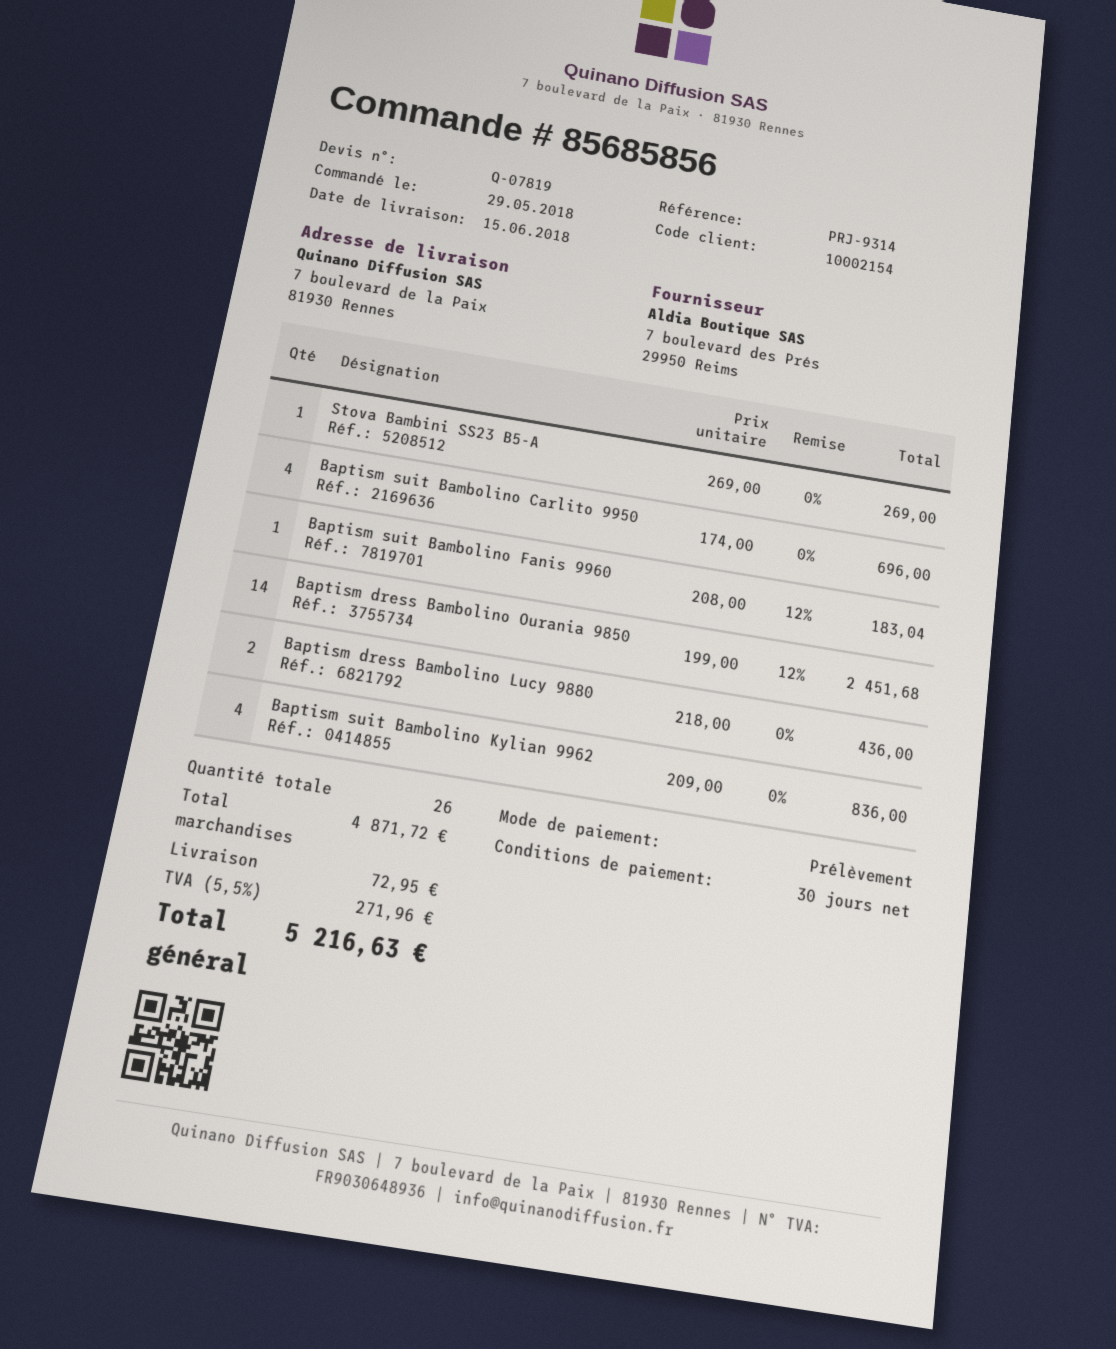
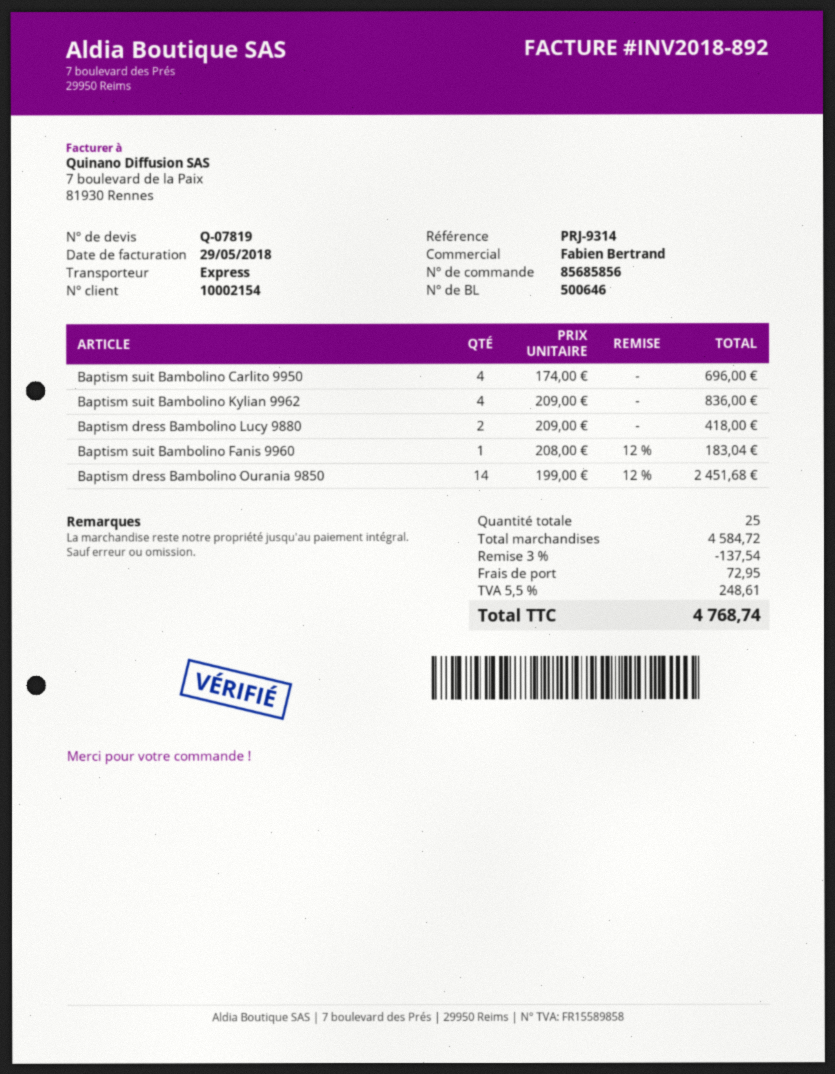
Stova Bambini SS23 B5-A: 1 x 269.00 = 269.00 -> none
Baptism dress Bambolino Lucy 9880: 2 x 218.00 = 436.00 -> 2 x 209.00 = 418.00
total quantity: 26 -> 25
subtotal: 4871.72 -> 4584.72
discount: none -> 3% = 137.54
tax: 5.5% = 271.96 -> 5.5% = 248.61
total: 5216.63 -> 4768.74

